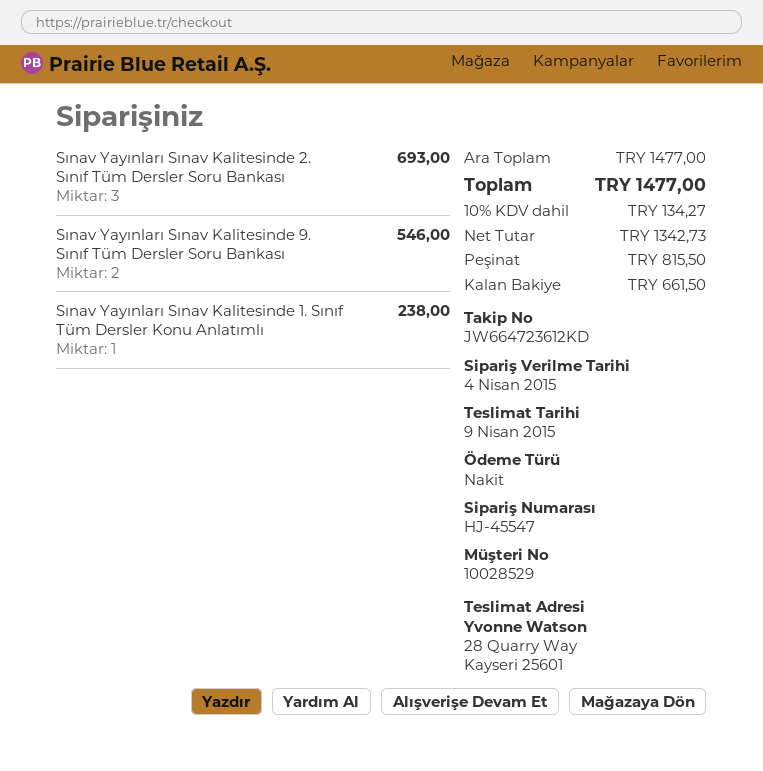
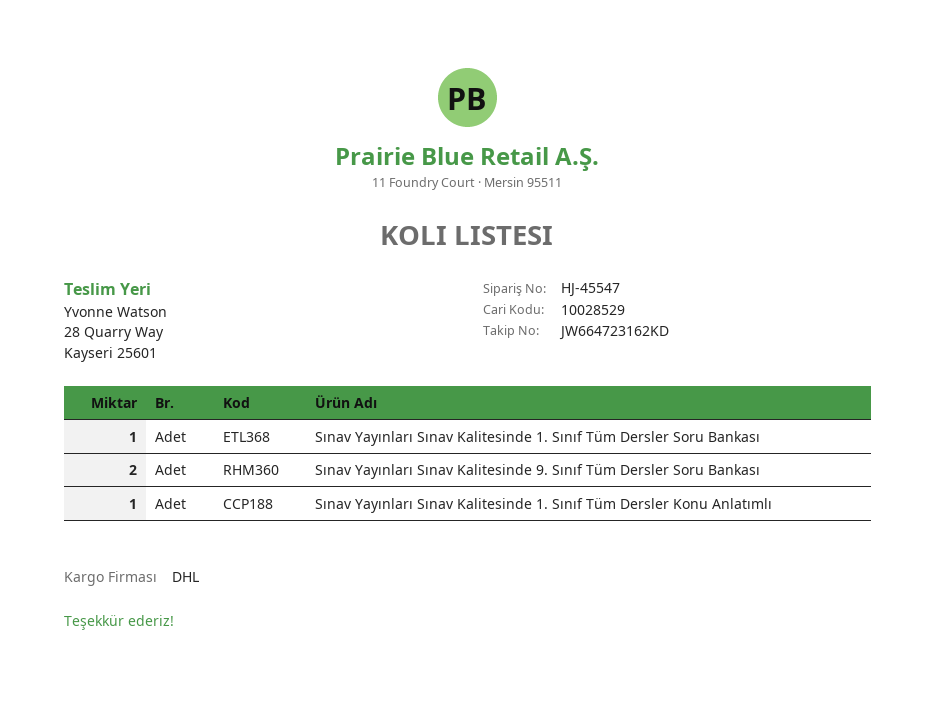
tracking number: JW664723612KD -> JW664723162KD
Sınav Yayınları Sınav Kalitesinde 2. Sınıf Tüm Dersler Soru Bankası: 3 -> none
Sınav Yayınları Sınav Kalitesinde 1. Sınıf Tüm Dersler Soru Bankası: none -> 1

